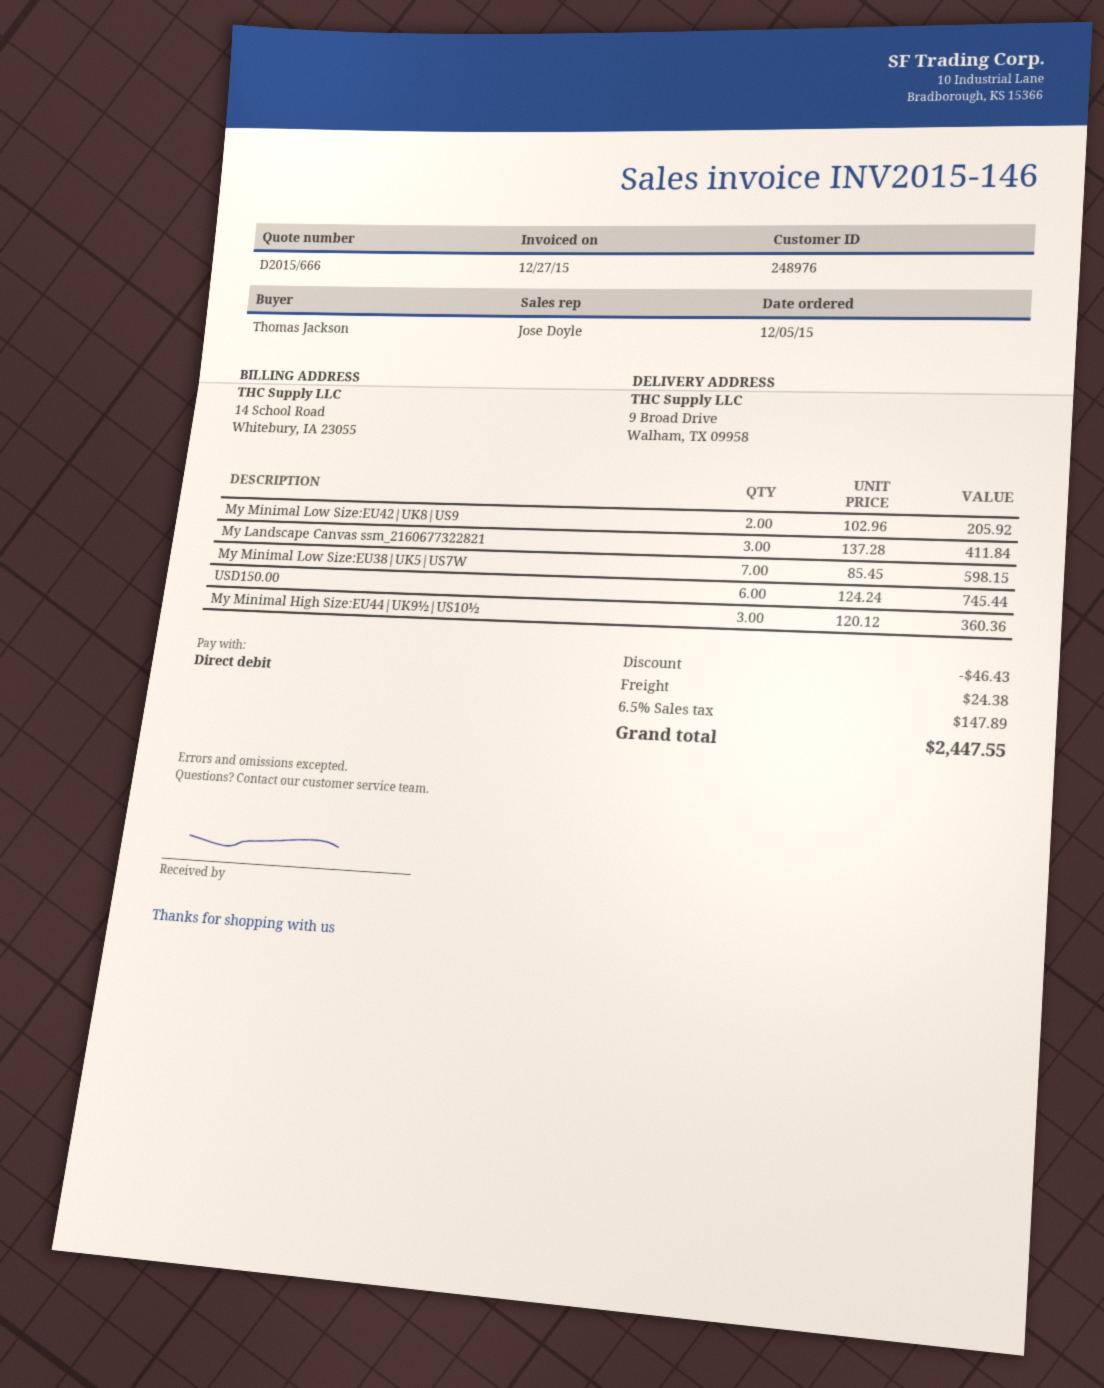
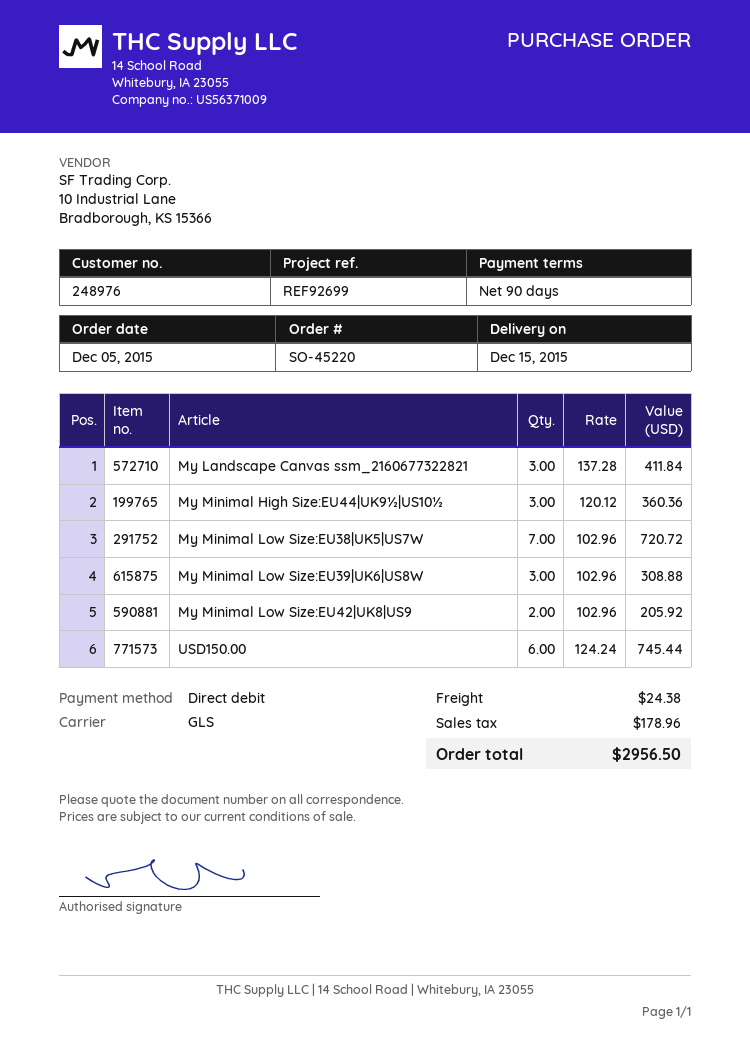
My Minimal Low Size:EU38|UK5|US7W: 7 x 85.45 = 598.15 -> 7 x 102.96 = 720.72
My Minimal Low Size:EU39|UK6|US8W: none -> 3 x 102.96 = 308.88
discount: 46.43 -> none
tax: 147.89 -> 178.96
total: 2447.55 -> 2956.50

